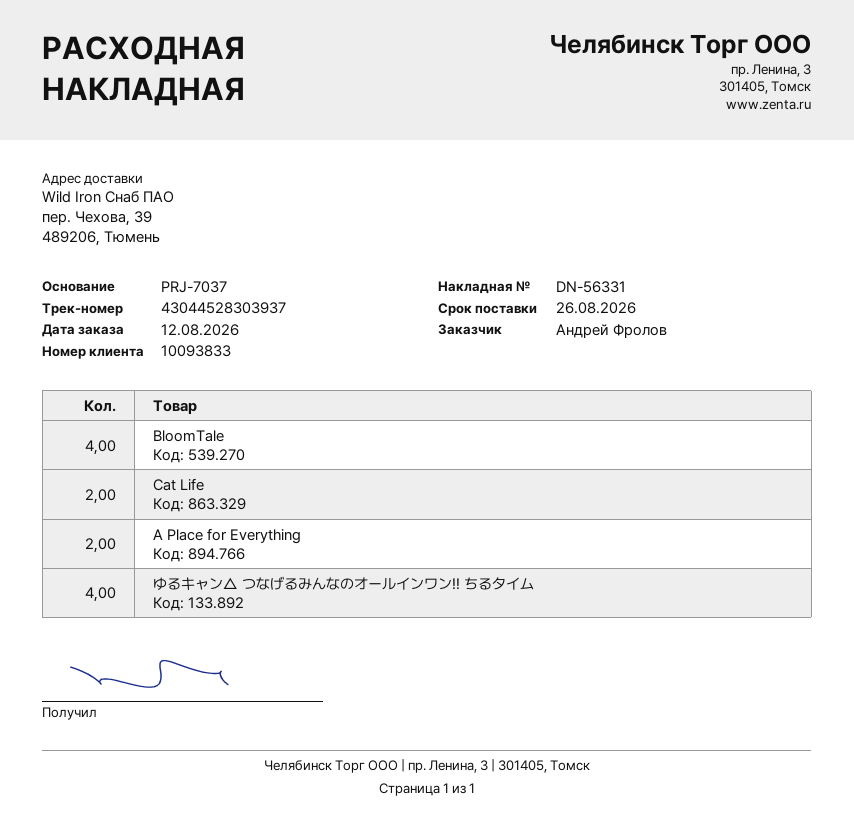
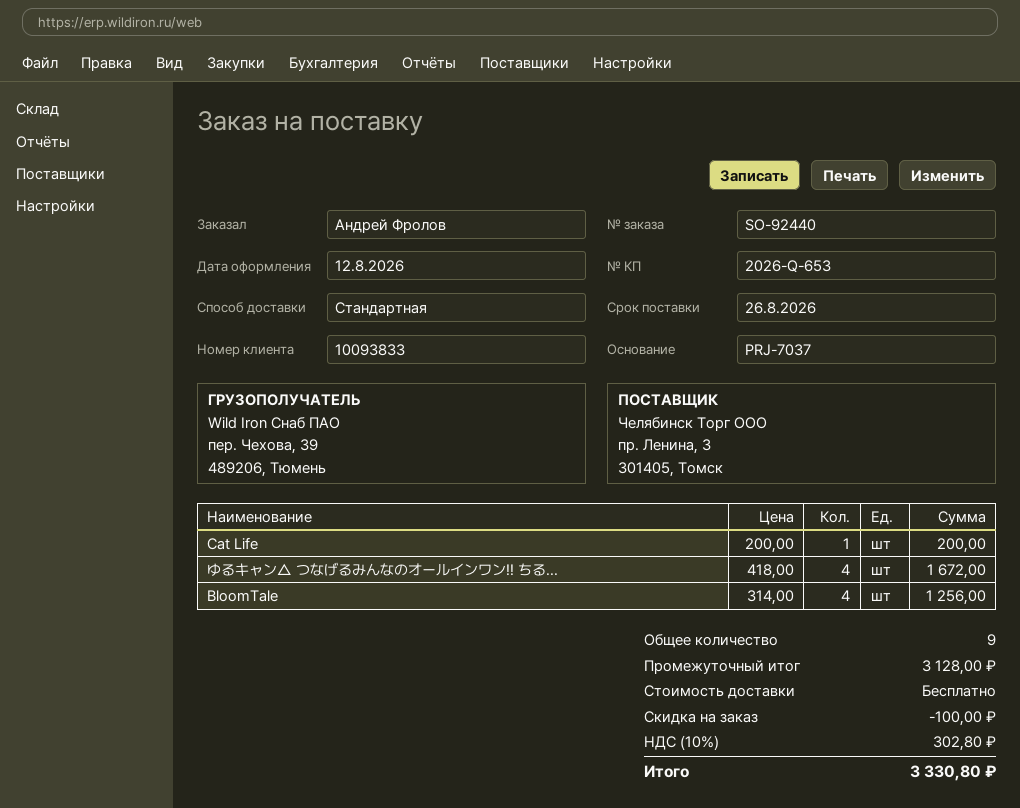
Cat Life: 2 -> 1
A Place for Everything: 2 -> none

